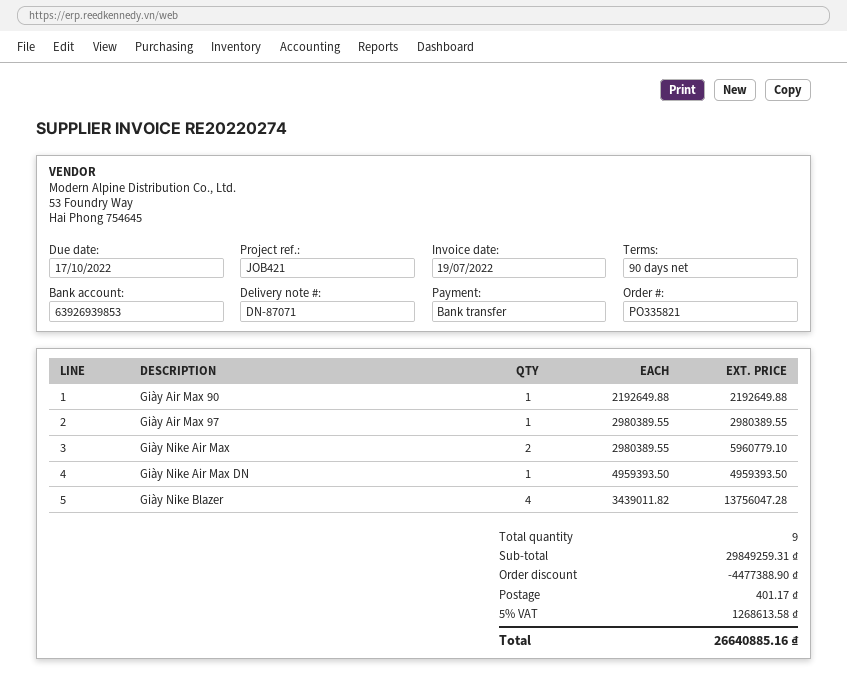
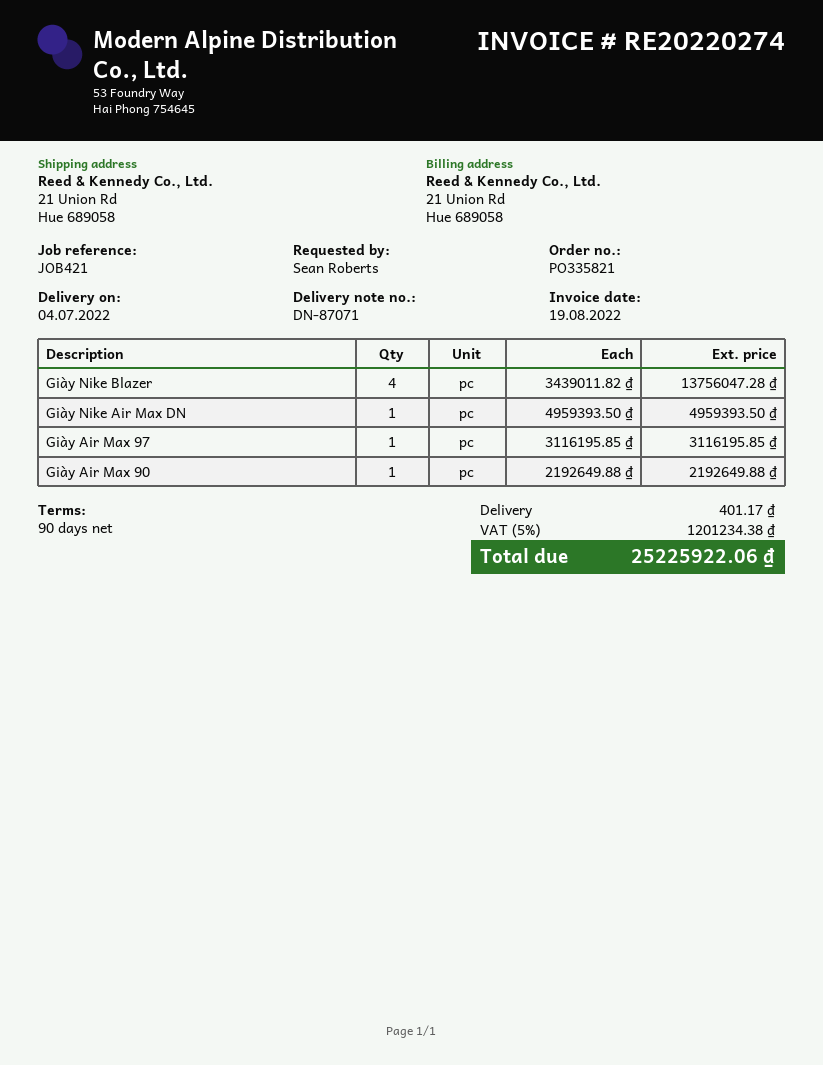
invoice date: 2022-07-19 -> 2022-08-19
Giày Air Max 97: 1 x 2980389.55 = 2980389.55 -> 1 x 3116195.85 = 3116195.85
Giày Nike Air Max: 2 x 2980389.55 = 5960779.10 -> none
discount: 4477388.90 -> none
tax: 5% = 1268613.58 -> 5% = 1201234.38
total: 26640885.16 -> 25225922.06

